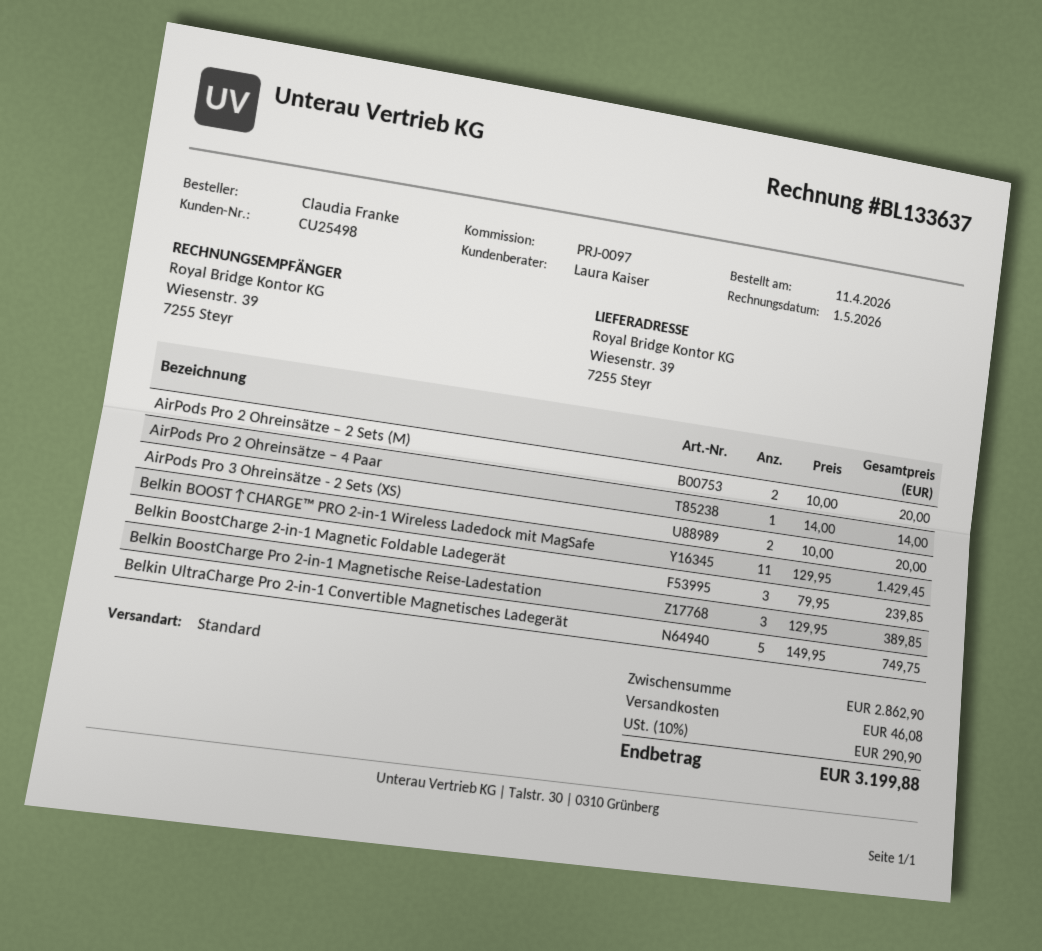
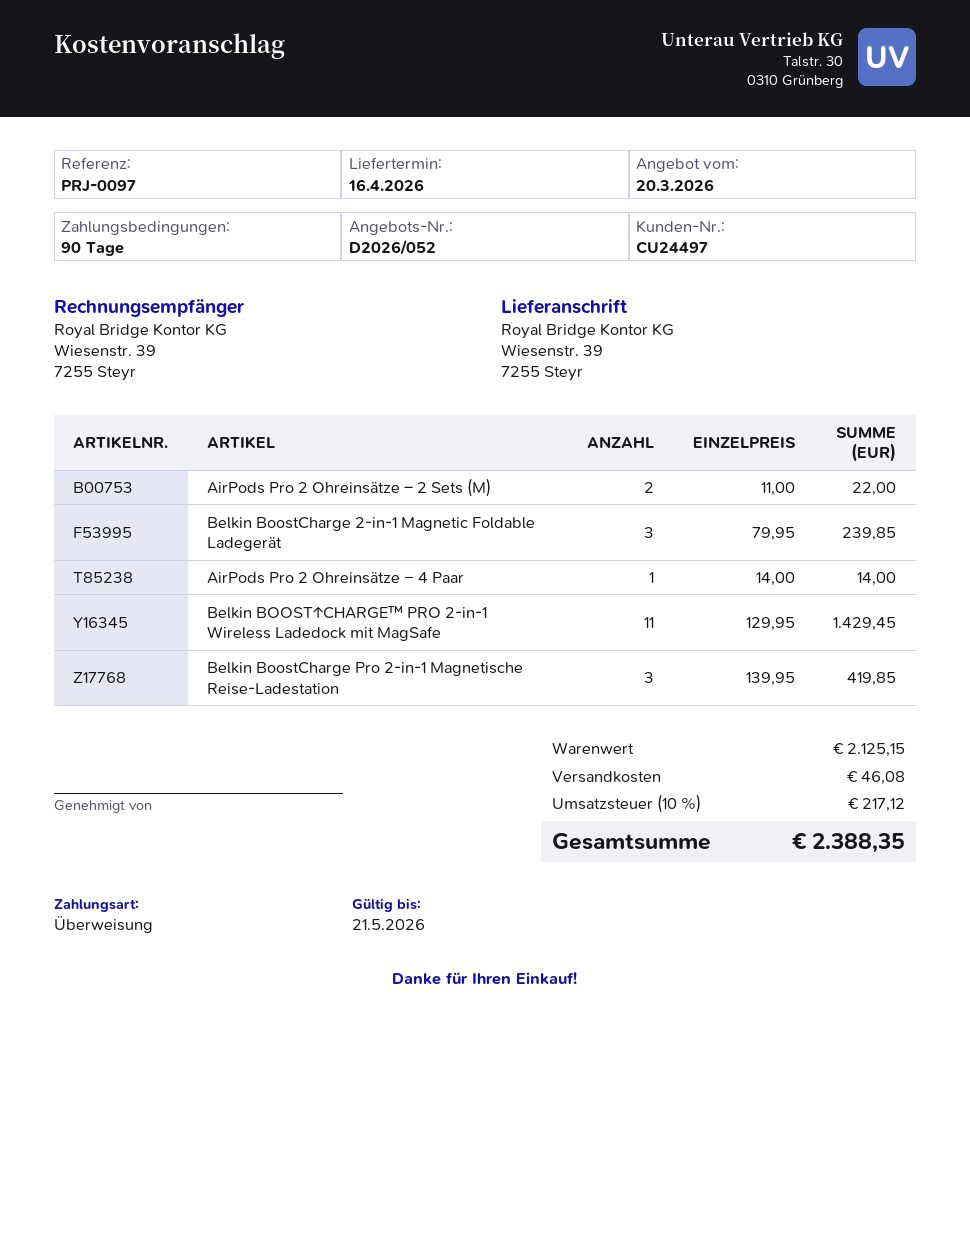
customer number: CU25498 -> CU24497
AirPods Pro 2 Ohreinsätze – 2 Sets (M): 2 x 10.00 = 20.00 -> 2 x 11.00 = 22.00
AirPods Pro 3 Ohreinsätze - 2 Sets (XS): 2 x 10.00 = 20.00 -> none
Belkin BoostCharge Pro 2-in-1 Magnetische Reise-Ladestation: 3 x 129.95 = 389.85 -> 3 x 139.95 = 419.85
Belkin UltraCharge Pro 2-in-1 Convertible Magnetisches Ladegerät: 5 x 149.95 = 749.75 -> none
subtotal: 2862.90 -> 2125.15
tax: 10% = 290.90 -> 10% = 217.12
total: 3199.88 -> 2388.35

